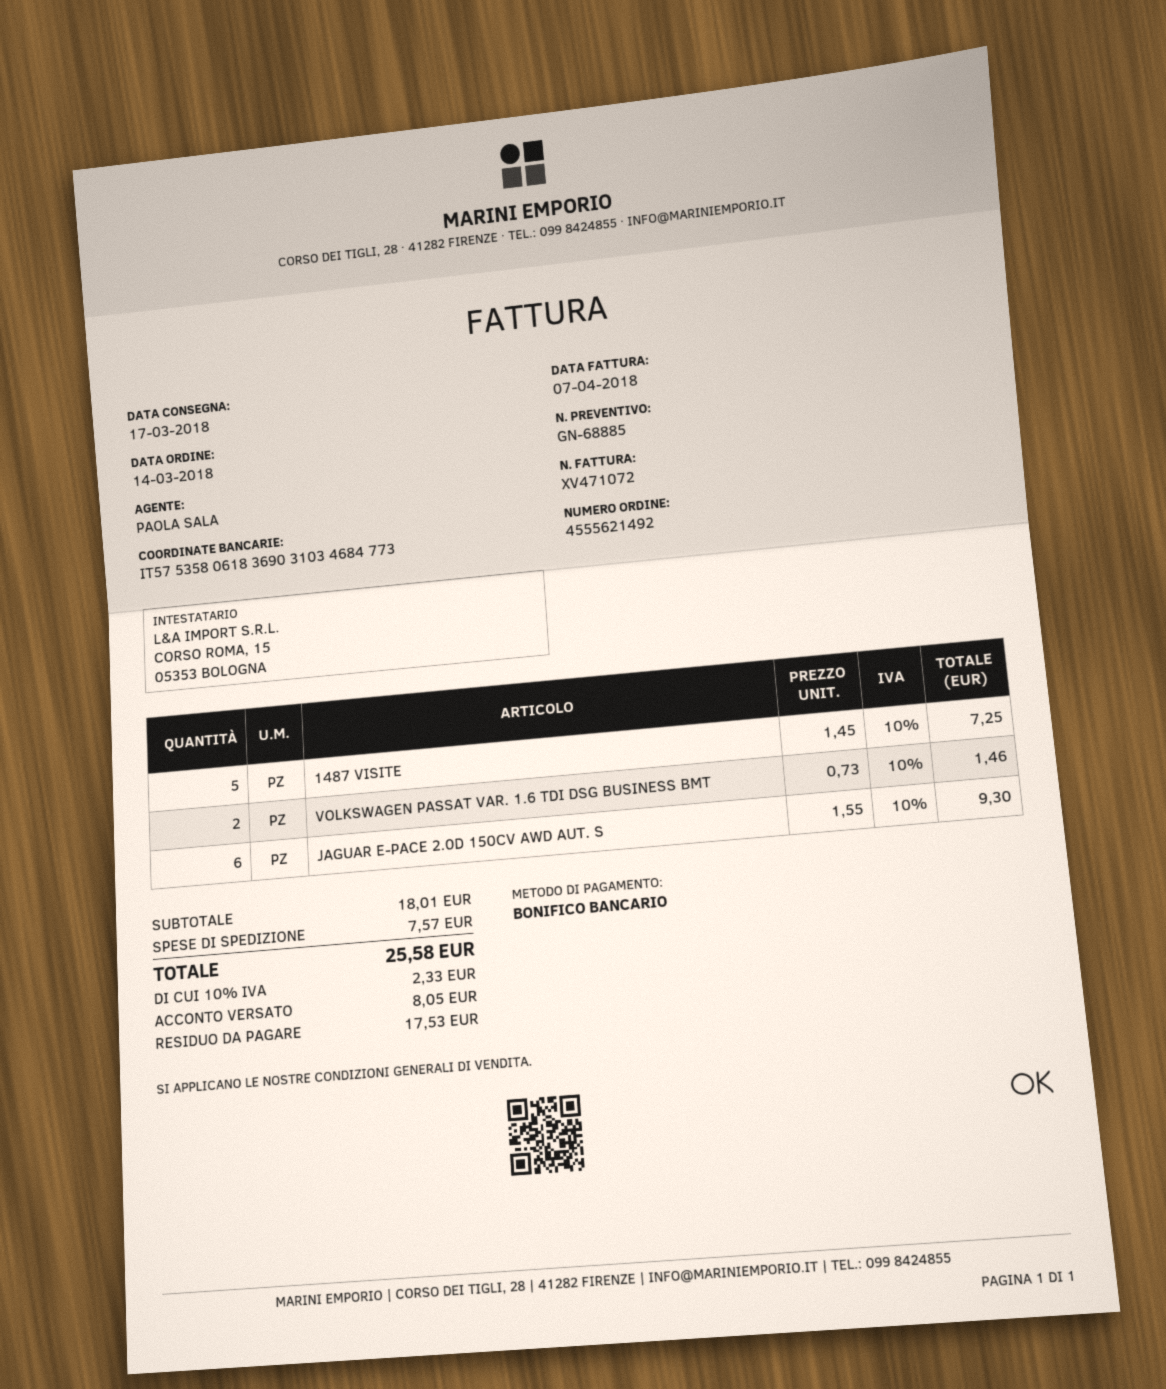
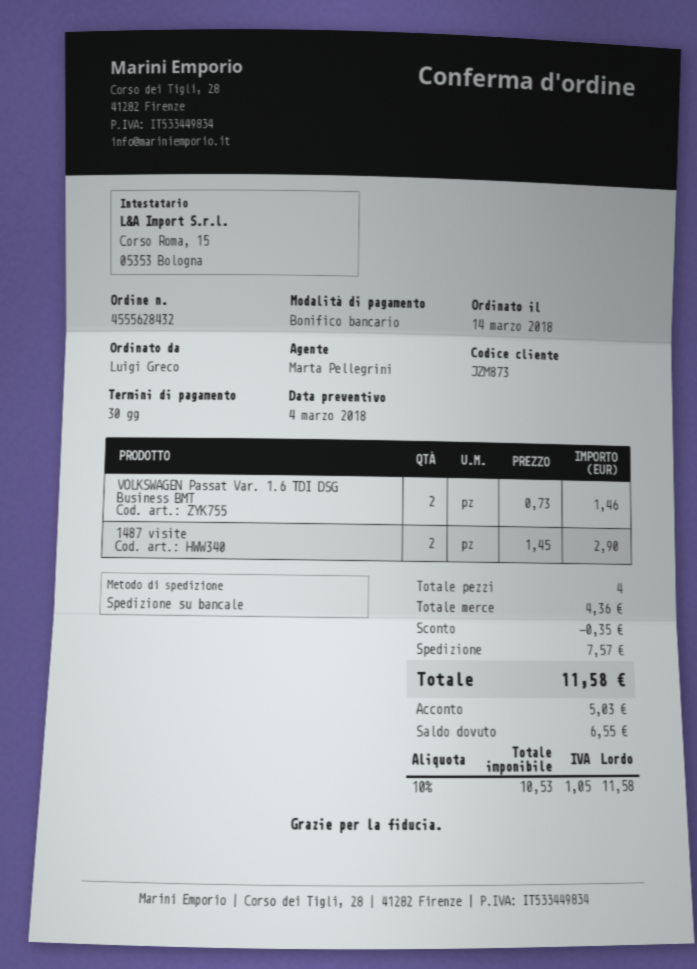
order number: 4555621492 -> 4555628432
sales rep: PAOLA SALA -> Marta Pellegrini
1487 VISITE: 5 x 1.45 = 7.25 -> 2 x 1.45 = 2.90
JAGUAR E-PACE 2.0D 150CV AWD AUT. S: 6 x 1.55 = 9.30 -> none
subtotal: 18.01 -> 4.36
discount: none -> 0.35
tax: 10% = 2.33 -> 10% = 1.05
total: 25.58 -> 11.58
deposit: 8.05 -> 5.03
balance: 17.53 -> 6.55

